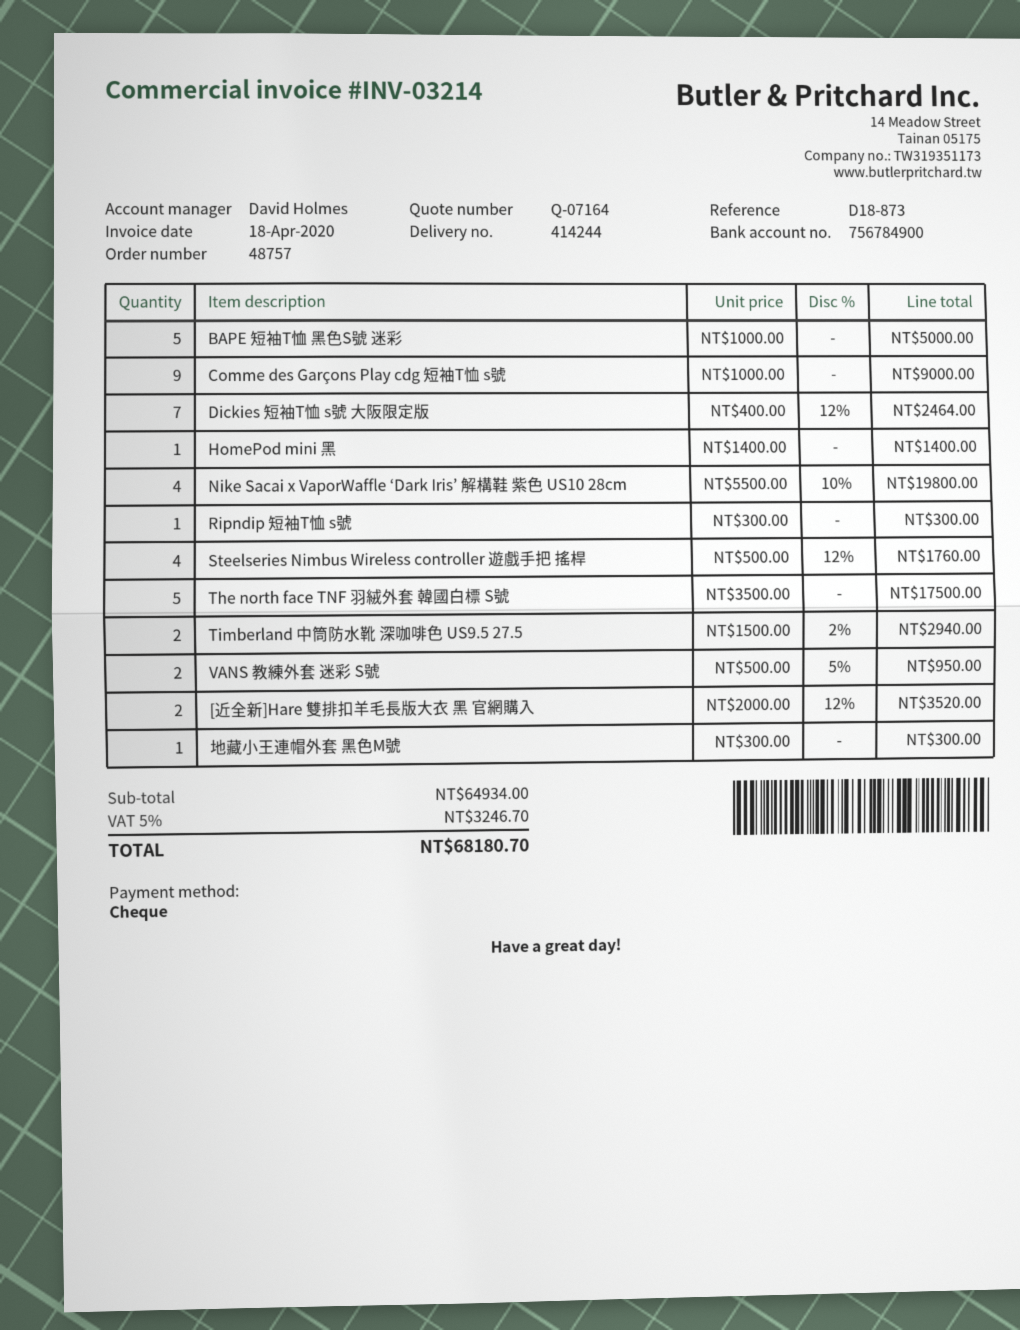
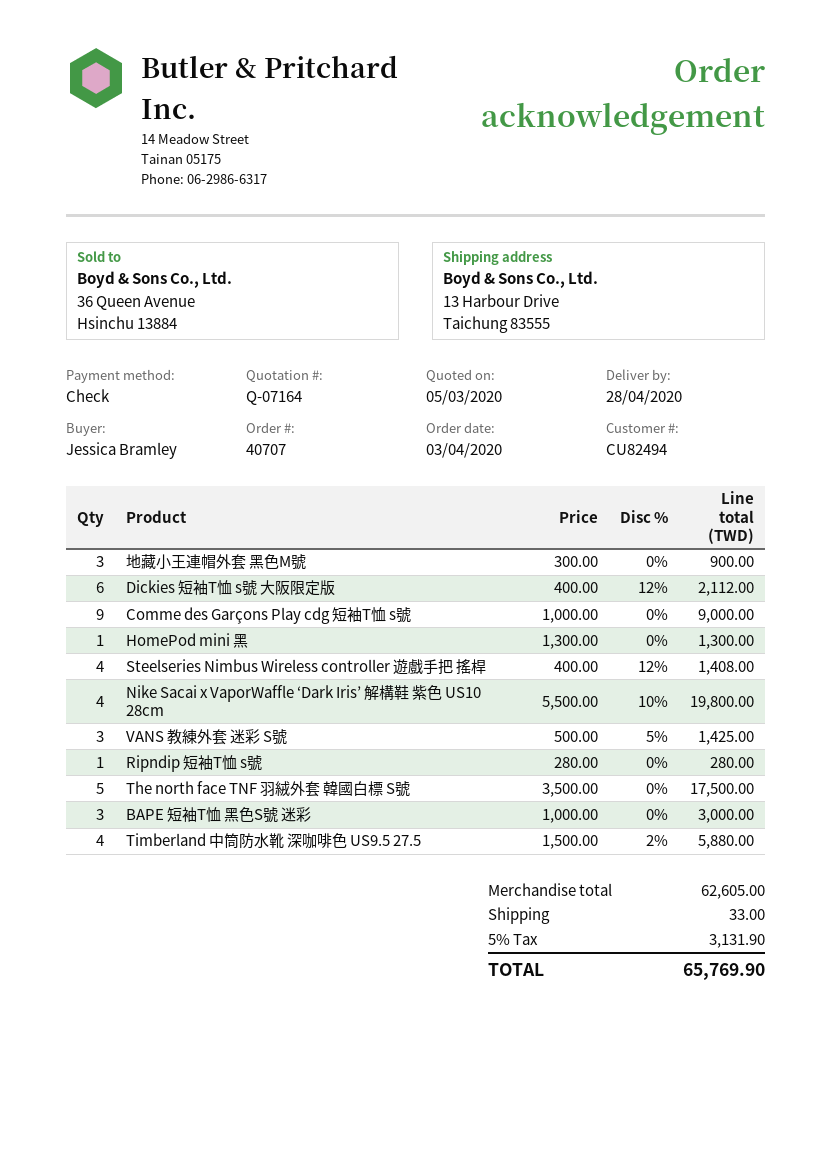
order number: 48757 -> 40707
BAPE 短袖T恤 黑色S號 迷彩: 5 x 1000.00 = 5000.00 -> 3 x 1000.00 = 3000.00
Dickies 短袖T恤 s號 大阪限定版: 7 x 400.00 - 12% = 2464.00 -> 6 x 400.00 - 12% = 2112.00
HomePod mini 黑: 1 x 1400.00 = 1400.00 -> 1 x 1300.00 = 1300.00
Ripndip 短袖T恤 s號: 1 x 300.00 = 300.00 -> 1 x 280.00 = 280.00
Steelseries Nimbus Wireless controller 遊戲手把 搖桿: 4 x 500.00 - 12% = 1760.00 -> 4 x 400.00 - 12% = 1408.00
Timberland 中筒防水靴 深咖啡色 US9.5 27.5: 2 x 1500.00 - 2% = 2940.00 -> 4 x 1500.00 - 2% = 5880.00
VANS 教練外套 迷彩 S號: 2 x 500.00 - 5% = 950.00 -> 3 x 500.00 - 5% = 1425.00
[近全新]Hare 雙排扣羊毛長版大衣 黑 官網購入: 2 x 2000.00 - 12% = 3520.00 -> none
地藏小王連帽外套 黑色M號: 1 x 300.00 = 300.00 -> 3 x 300.00 = 900.00
subtotal: 64934.00 -> 62605.00
shipping: none -> 33.00
tax: 5% = 3246.70 -> 5% = 3131.90
total: 68180.70 -> 65769.90

